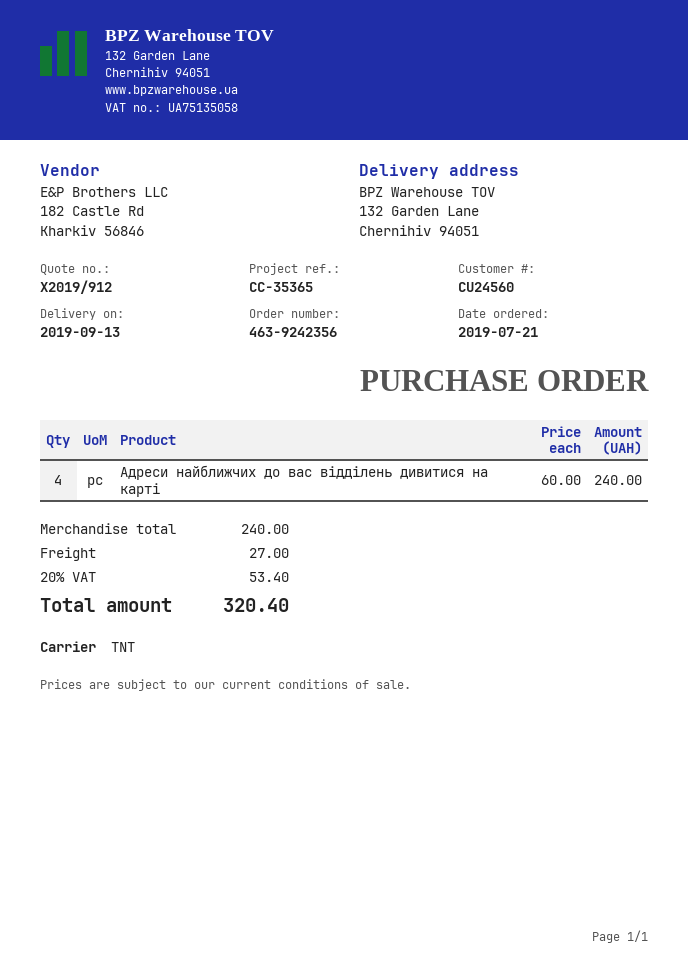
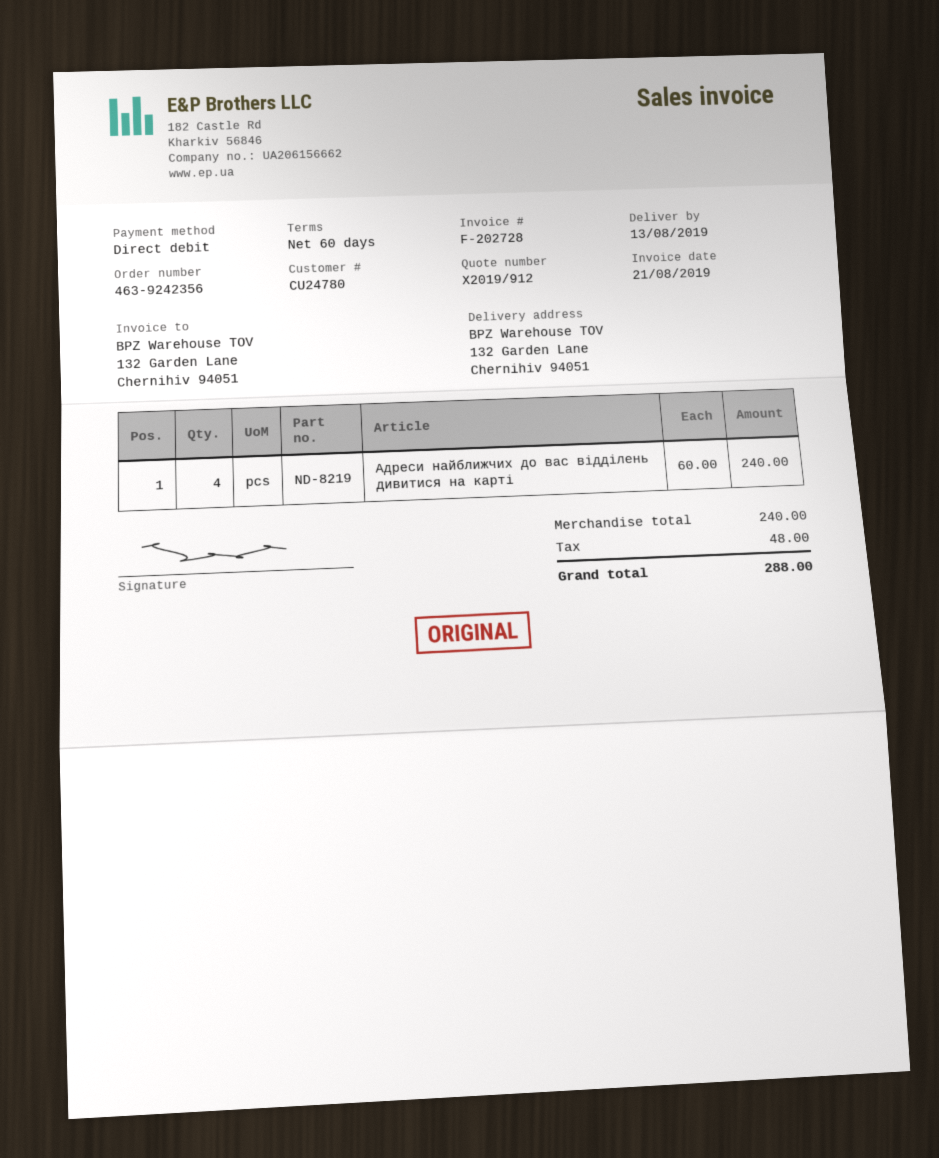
delivery date: 2019-09-13 -> 2019-08-13
customer number: CU24560 -> CU24780
shipping: 27.00 -> none
tax: 53.40 -> 48.00
total: 320.40 -> 288.00

